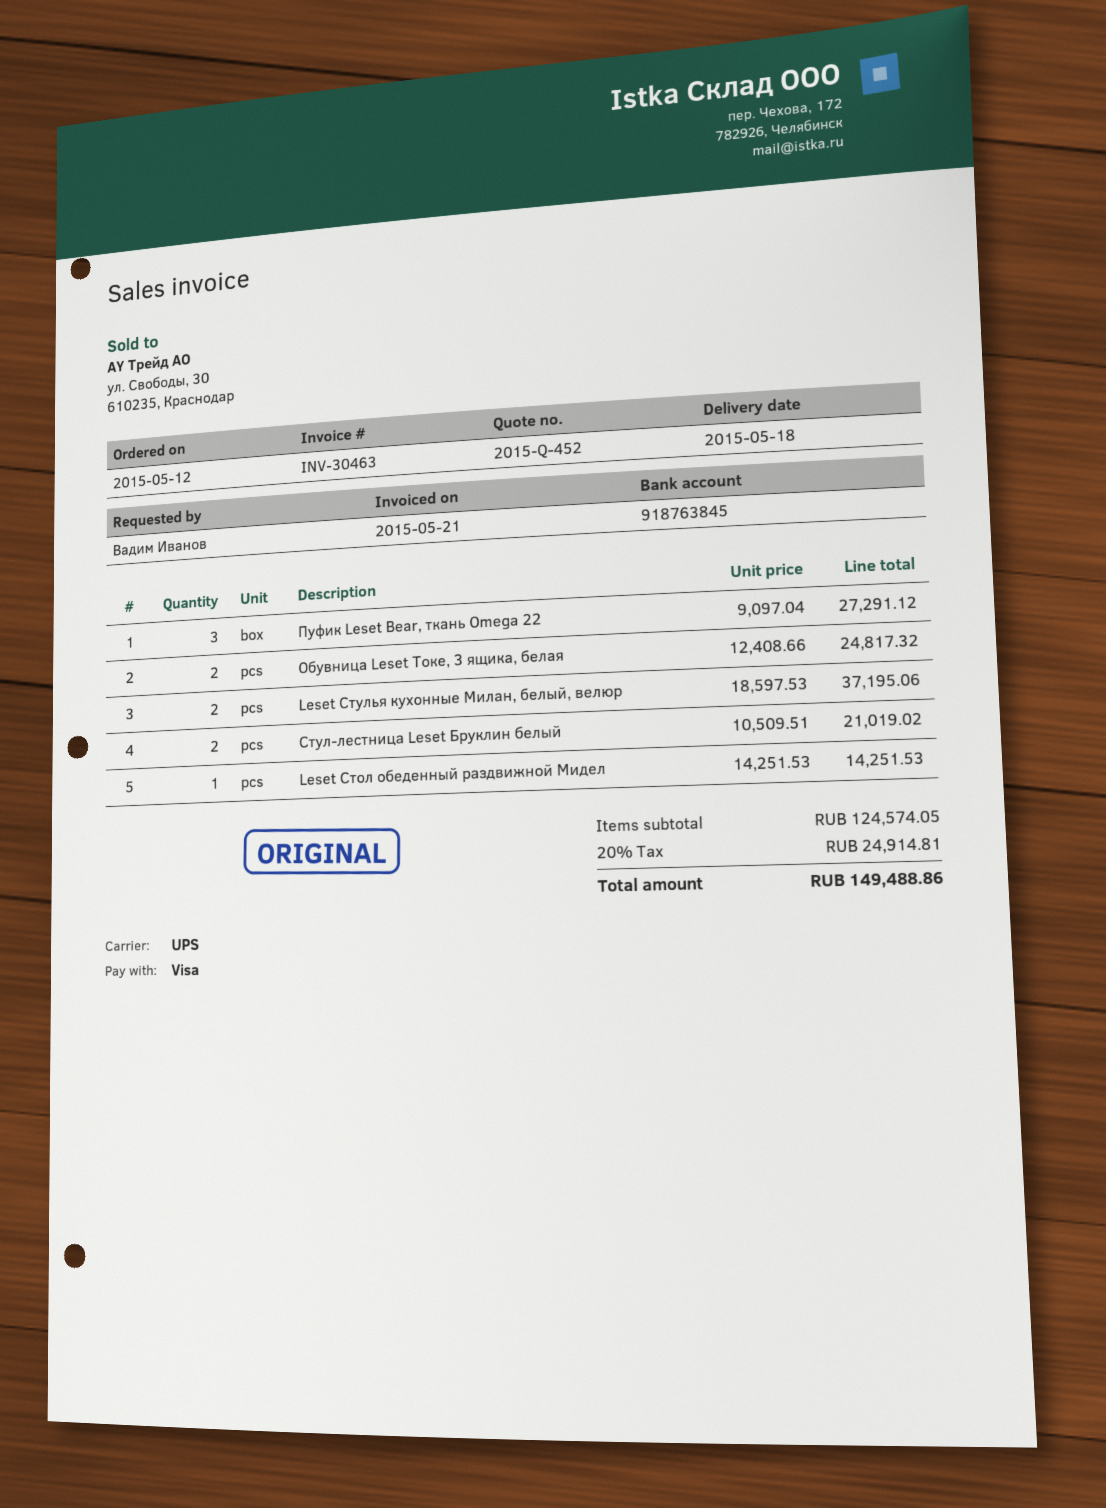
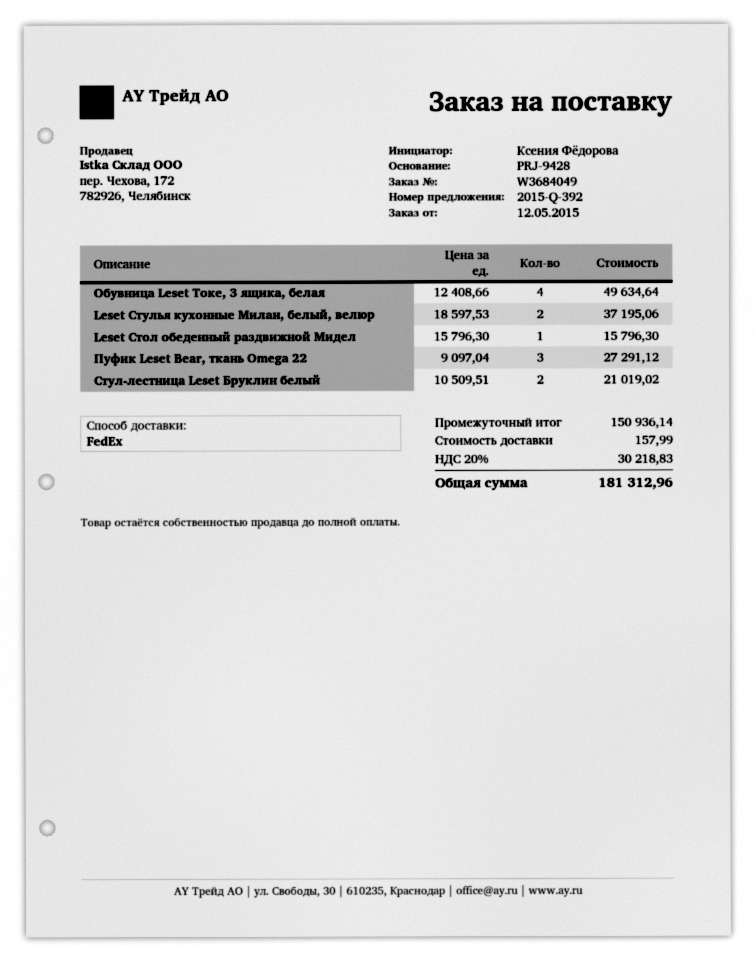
quote number: 2015-Q-452 -> 2015-Q-392
ordered by: Вадим Иванов -> Ксения Фёдорова
shipping method: UPS -> FedEx
Обувница Leset Токе, 3 ящика, белая: 2 x 12408.66 = 24817.32 -> 4 x 12408.66 = 49634.64
Leset Стол обеденный раздвижной Мидел: 1 x 14251.53 = 14251.53 -> 1 x 15796.30 = 15796.30
subtotal: 124574.05 -> 150936.14
shipping: none -> 157.99
tax: 20% = 24914.81 -> 20% = 30218.83
total: 149488.86 -> 181312.96

